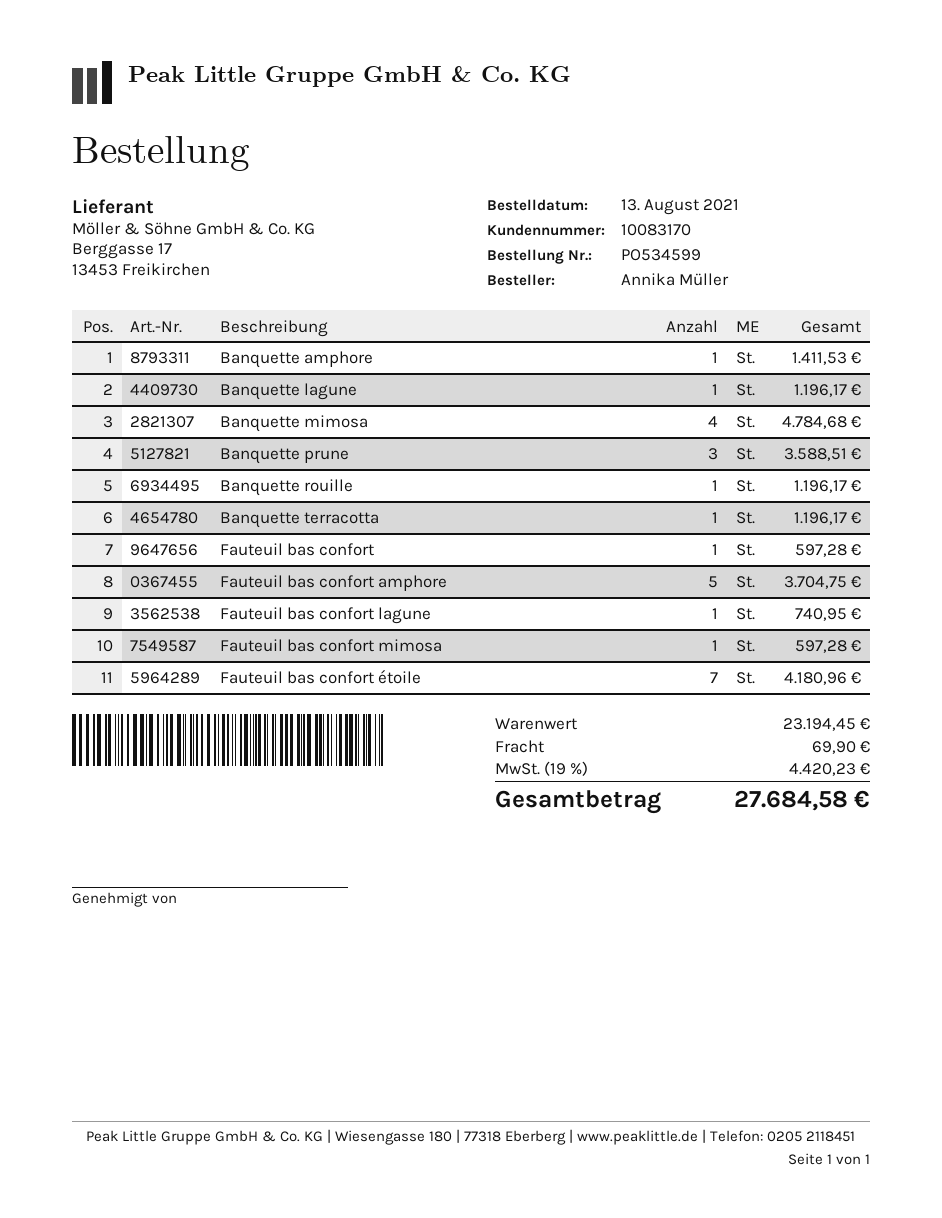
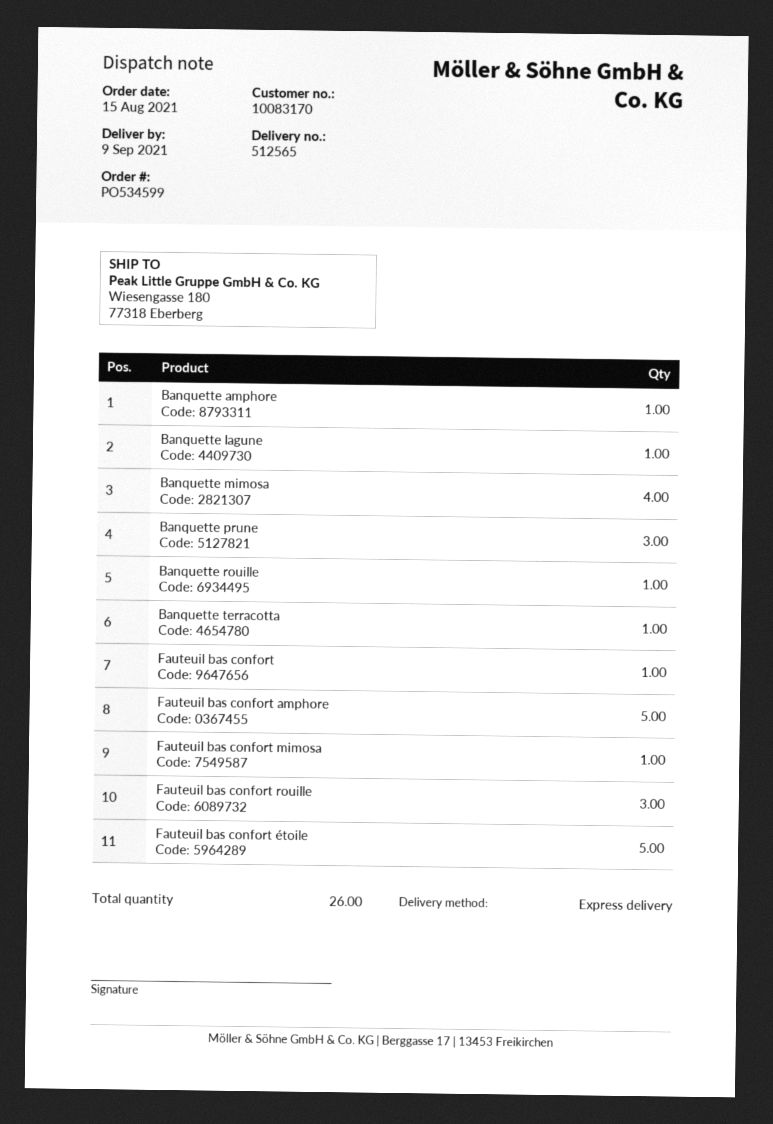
order date: 2021-08-13 -> 2021-08-15
Fauteuil bas confort lagune: 1 -> none
Fauteuil bas confort étoile: 7 -> 5
Fauteuil bas confort rouille: none -> 3

